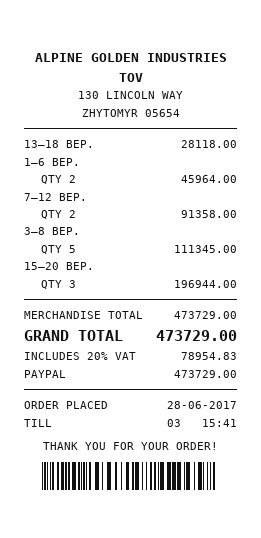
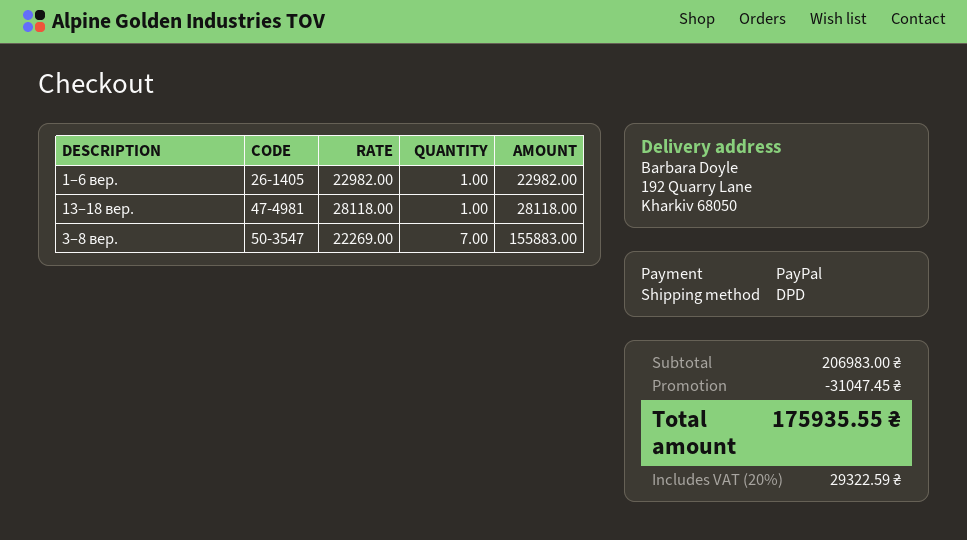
1–6 ВЕР.: 2 for 45964.00 -> 1 for 22982.00
7–12 ВЕР.: 2 for 91358.00 -> none
3–8 ВЕР.: 5 for 111345.00 -> 7 for 155883.00
15–20 ВЕР.: 3 for 196944.00 -> none
subtotal: 473729.00 -> 206983.00
discount: none -> 31047.45
tax: 20% = 78954.83 -> 20% = 29322.59
total: 473729.00 -> 175935.55

